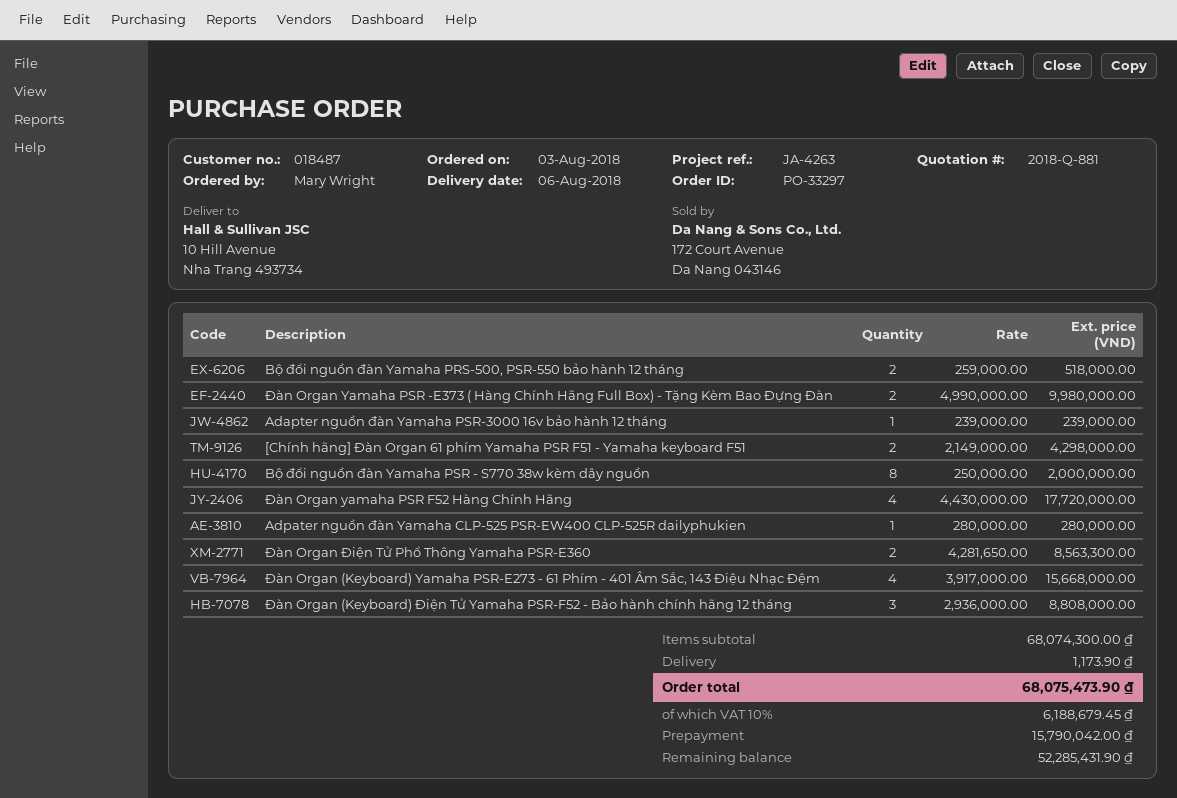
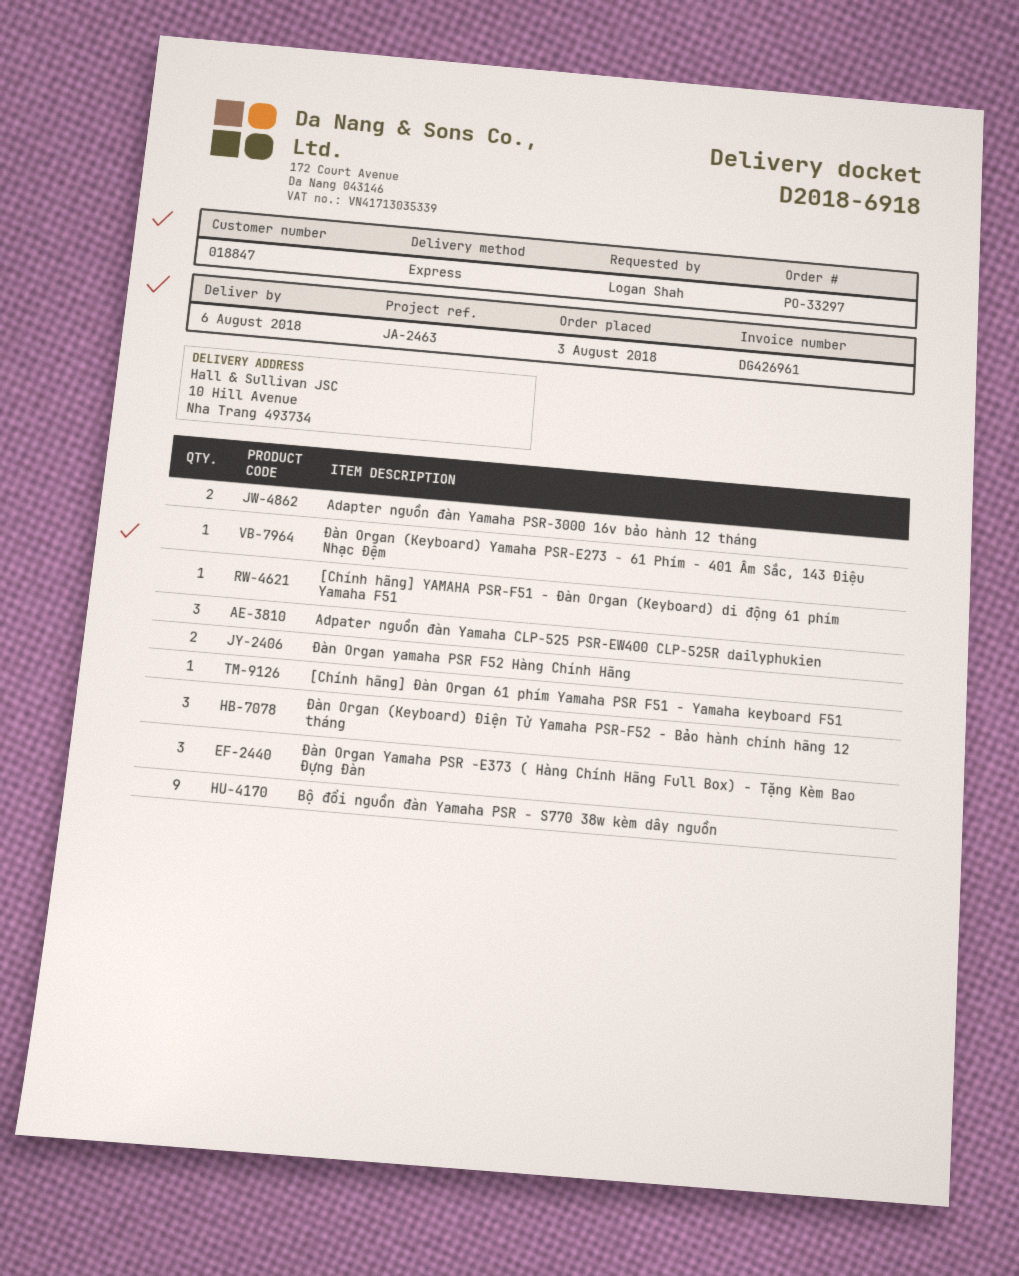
customer number: 018487 -> 018847
reference: JA-4263 -> JA-2463
ordered by: Mary Wright -> Logan Shah
Bộ đổi nguồn đàn Yamaha PRS-500, PSR-550 bảo hành 12 tháng: 2 -> none
Đàn Organ Yamaha PSR -E373 ( Hàng Chính Hãng Full Box) - Tặng Kèm Bao Đựng Đàn: 2 -> 3
Adapter nguồn đàn Yamaha PSR-3000 16v bảo hành 12 tháng: 1 -> 2
[Chính hãng] Đàn Organ 61 phím Yamaha PSR F51 - Yamaha keyboard F51: 2 -> 1
Bộ đổi nguồn đàn Yamaha PSR - S770 38w kèm dây nguồn: 8 -> 9
Đàn Organ yamaha PSR F52 Hàng Chính Hãng: 4 -> 2
Adpater nguồn đàn Yamaha CLP-525 PSR-EW400 CLP-525R dailyphukien: 1 -> 3
Đàn Organ Điện Tử Phổ Thông Yamaha PSR-E360: 2 -> none
Đàn Organ (Keyboard) Yamaha PSR-E273 - 61 Phím - 401 Âm Sắc, 143 Điệu Nhạc Đệm: 4 -> 1
[Chính hãng] YAMAHA PSR-F51 - Đàn Organ (Keyboard) di động 61 phím Yamaha F51: none -> 1

